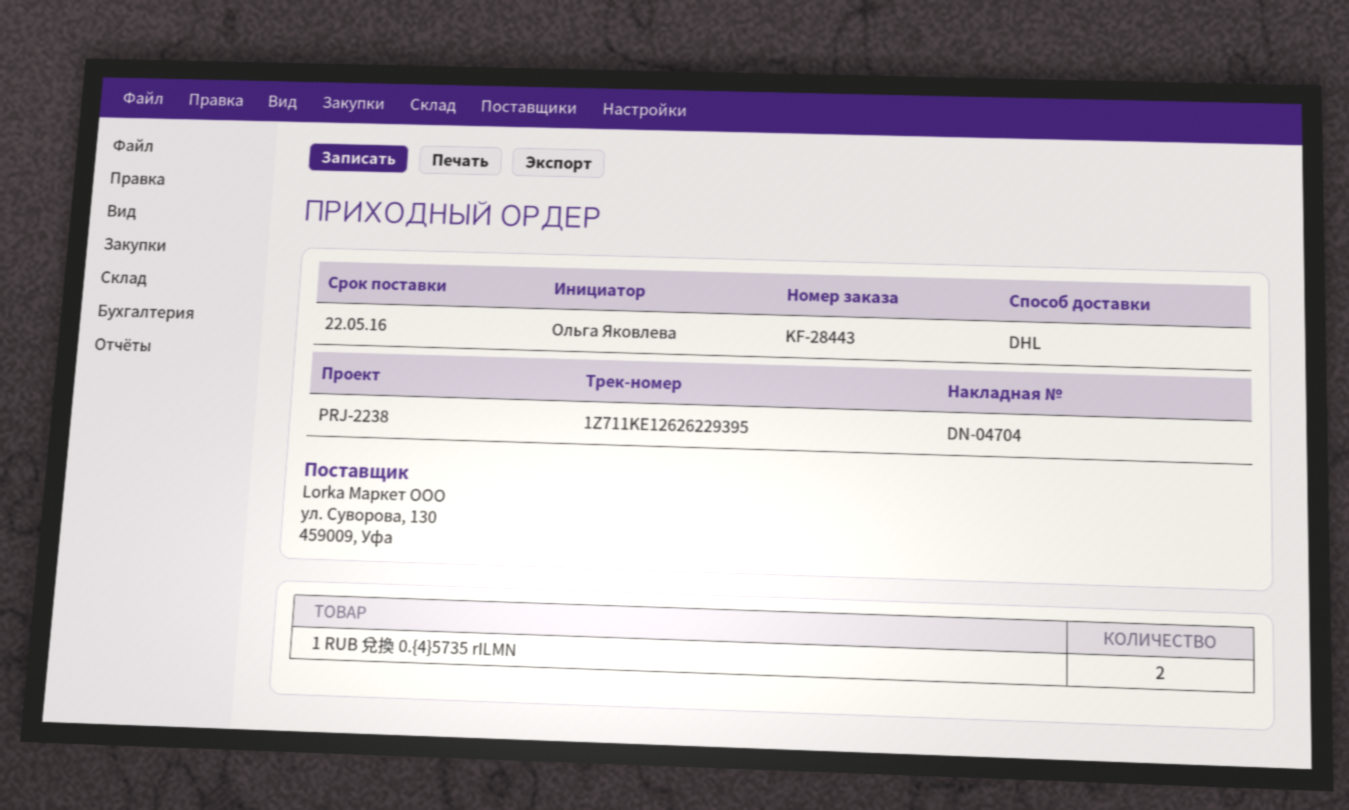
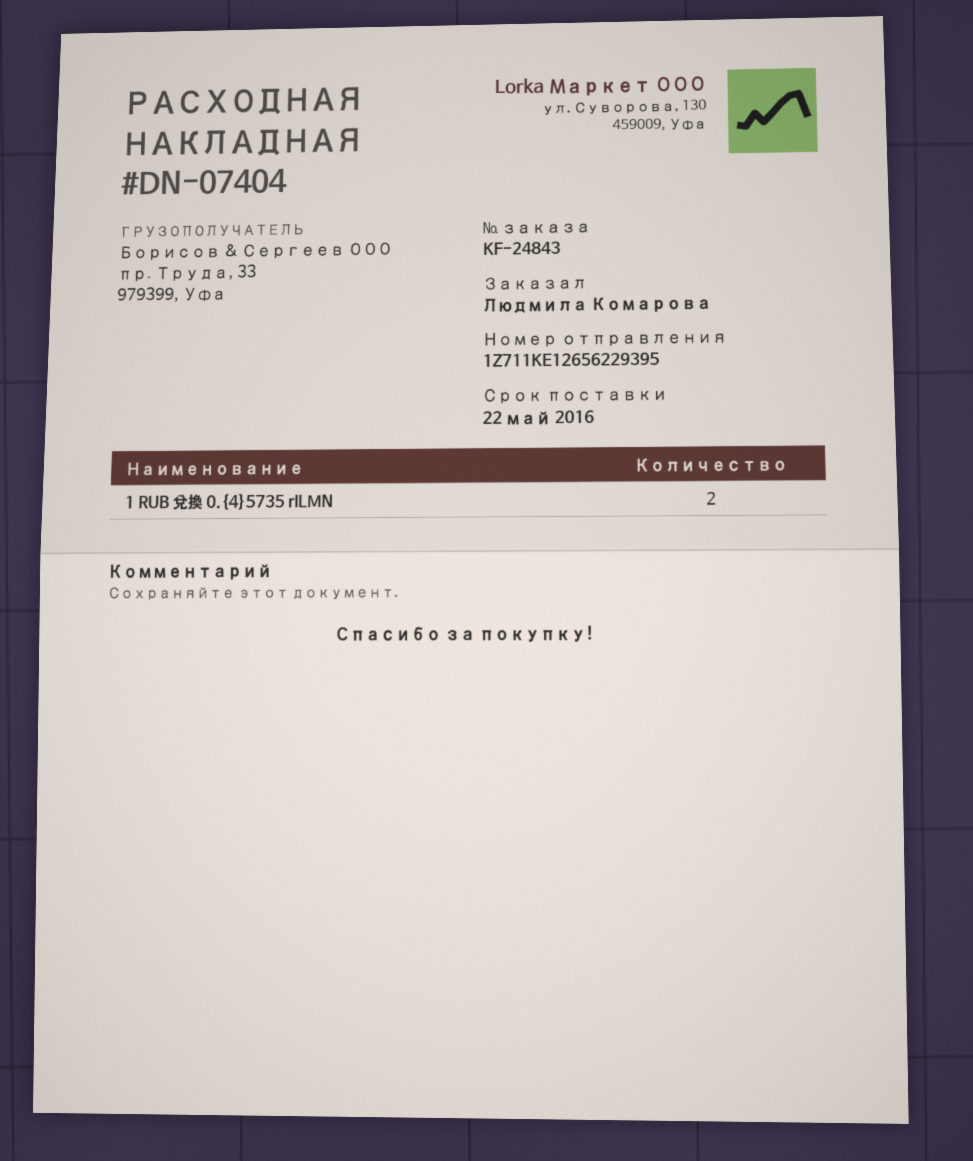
order number: KF-28443 -> KF-24843
delivery note number: DN-04704 -> DN-07404
ordered by: Ольга Яковлева -> Людмила Комарова
tracking number: 1Z711KE12626229395 -> 1Z711KE12656229395

